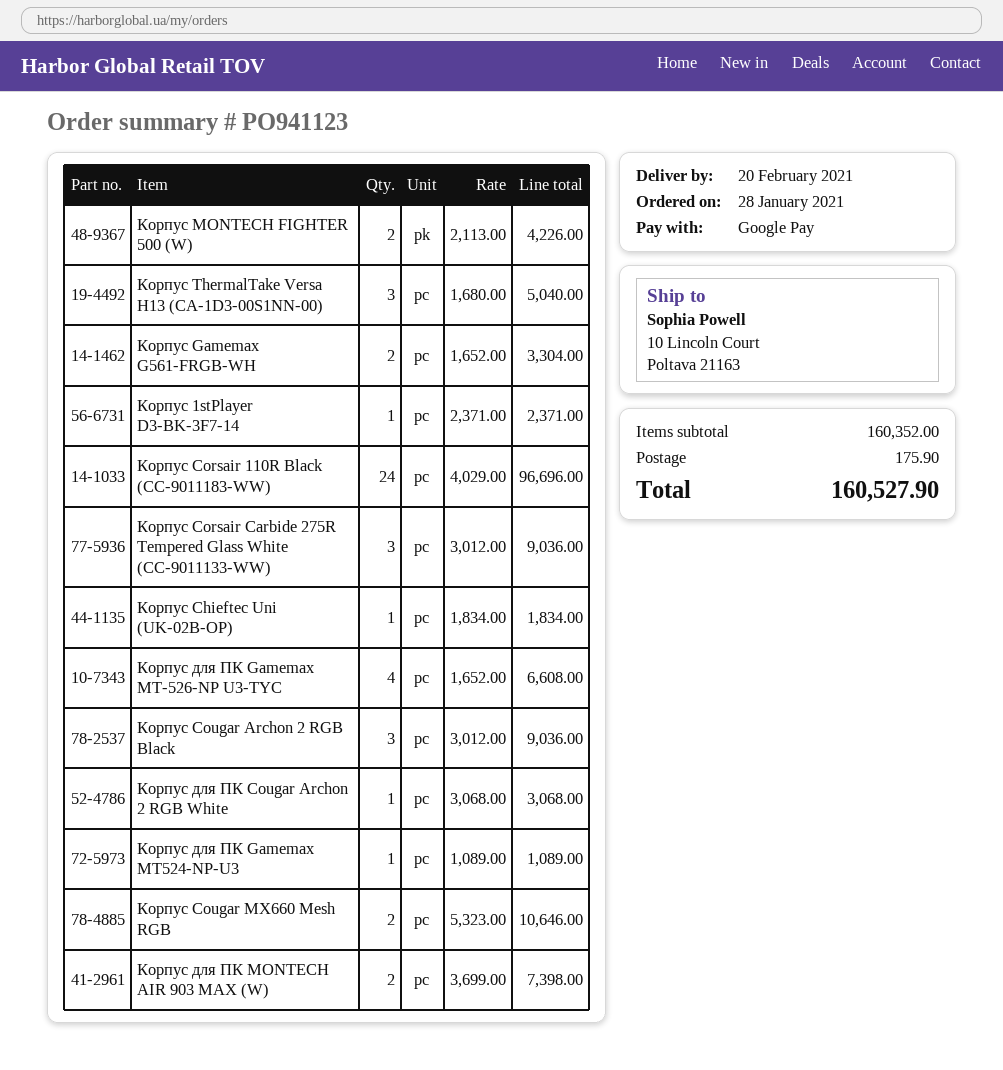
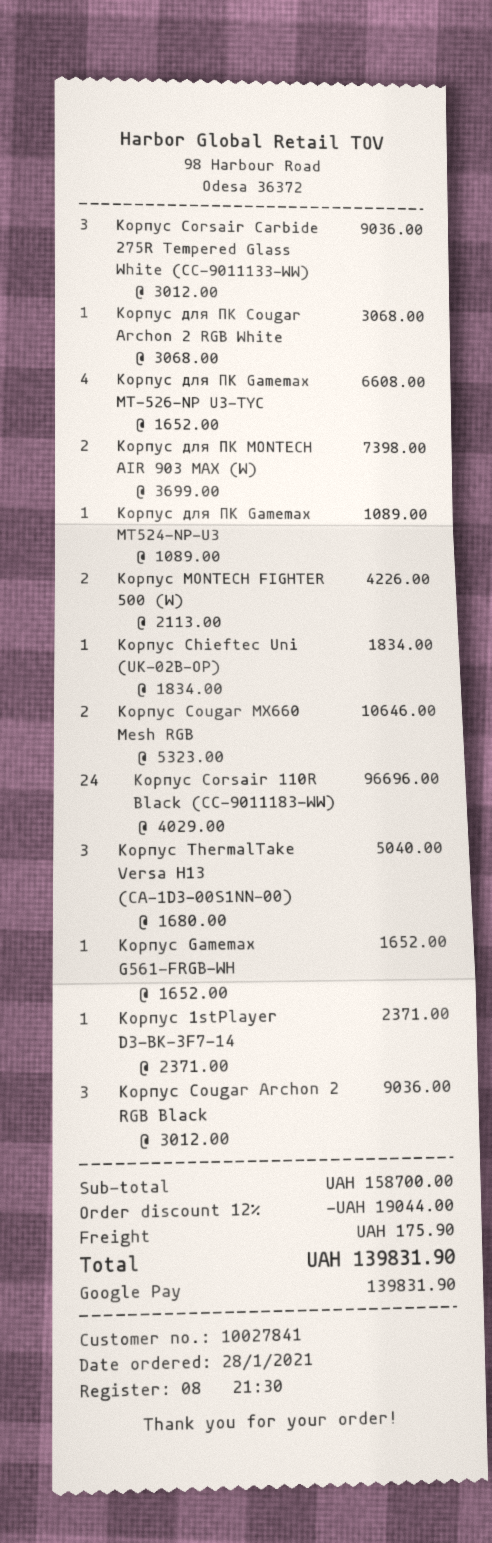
Корпус Gamemax G561-FRGB-WH: 2 x 1652.00 = 3304.00 -> 1 x 1652.00 = 1652.00
subtotal: 160352.00 -> 158700.00
discount: none -> 12% = 19044.00
total: 160527.90 -> 139831.90

